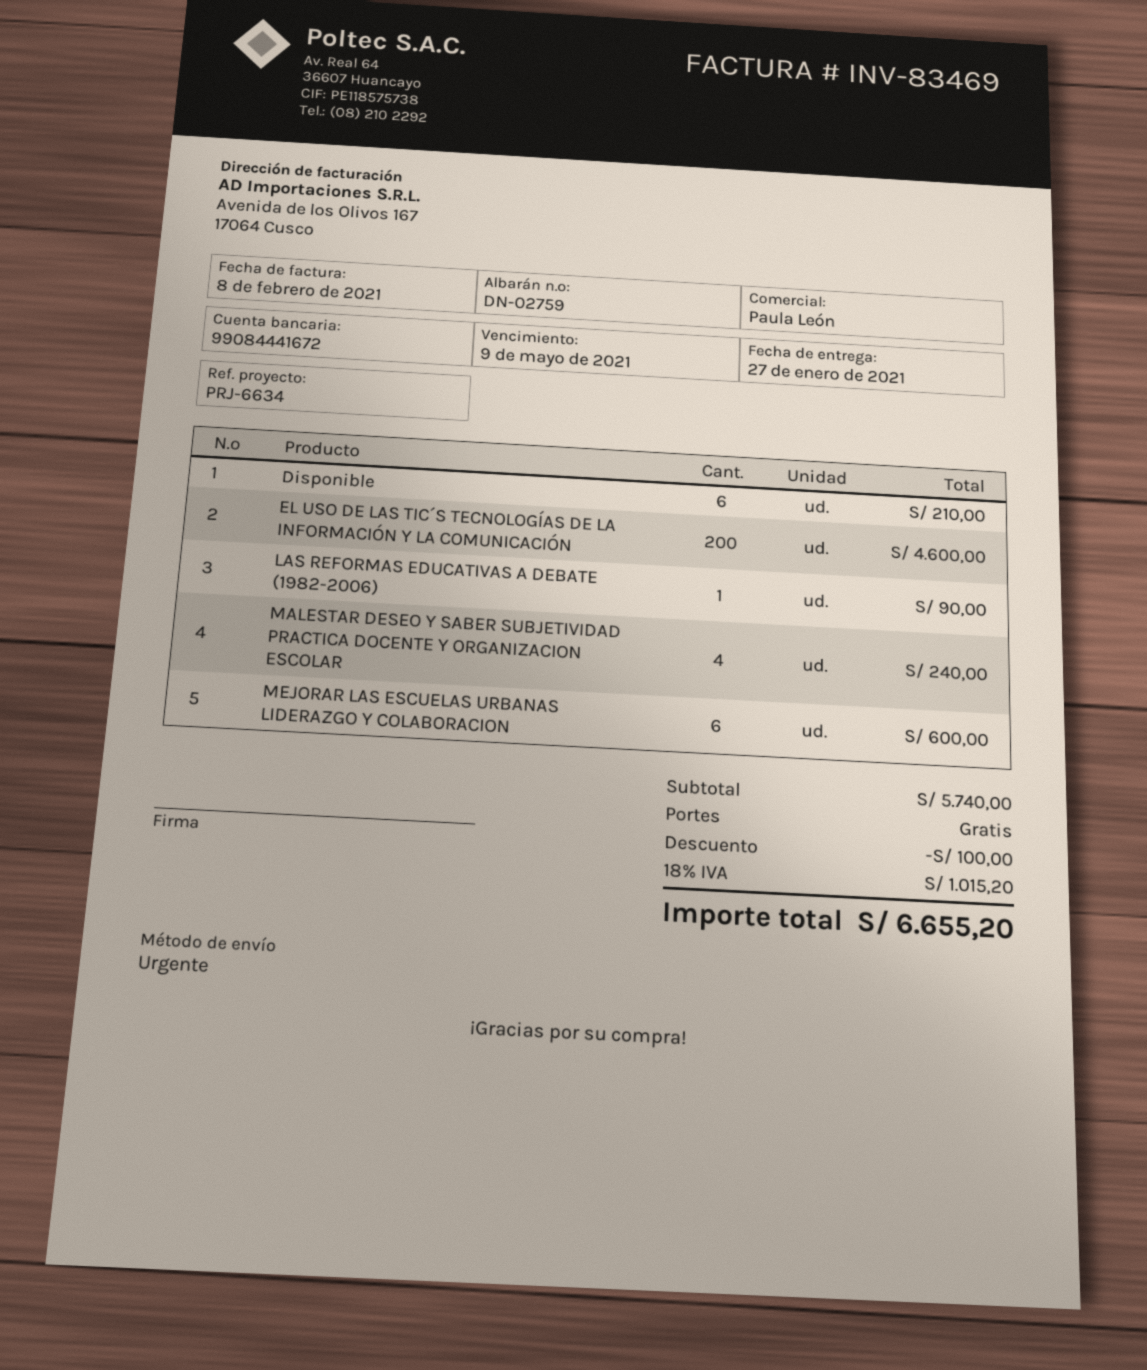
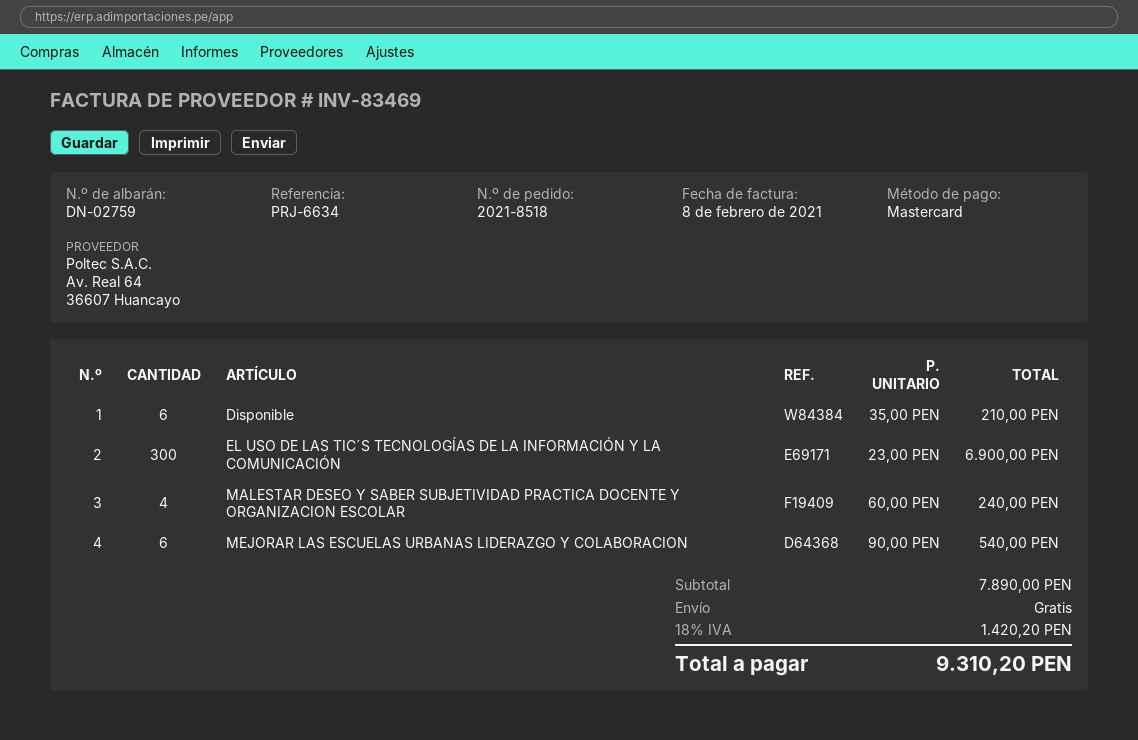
EL USO DE LAS TIC´S TECNOLOGÍAS DE LA INFORMACIÓN Y LA COMUNICACIÓN: 200 for 4600.00 -> 300 for 6900.00
LAS REFORMAS EDUCATIVAS A DEBATE (1982-2006): 1 for 90.00 -> none
MEJORAR LAS ESCUELAS URBANAS LIDERAZGO Y COLABORACION: 6 for 600.00 -> 6 for 540.00
subtotal: 5740.00 -> 7890.00
discount: 100.00 -> none
tax: 18% = 1015.20 -> 18% = 1420.20
total: 6655.20 -> 9310.20

